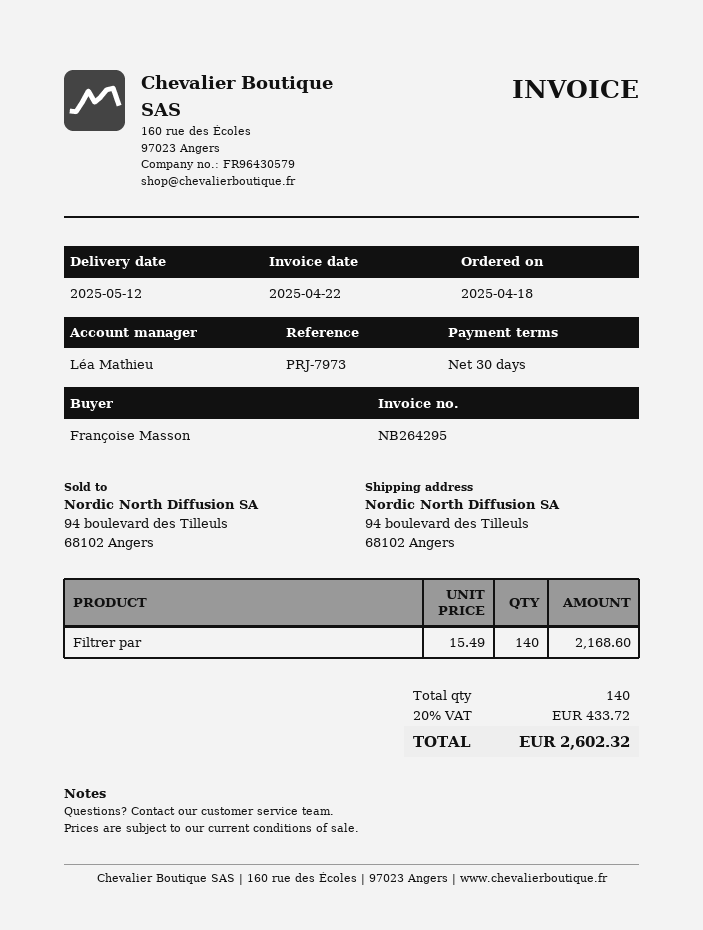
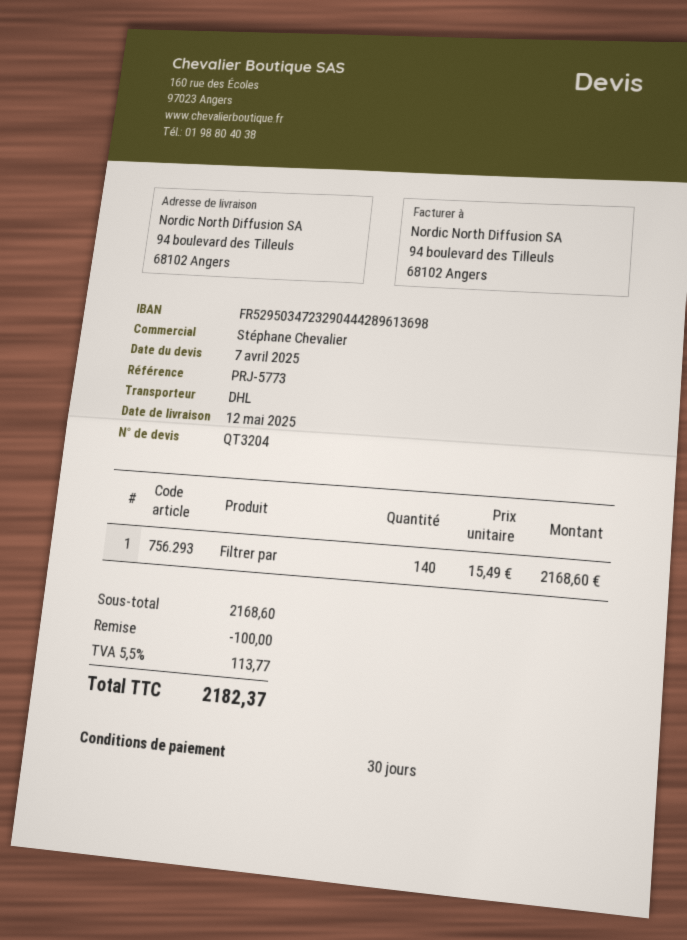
reference: PRJ-7973 -> PRJ-5773
sales rep: Léa Mathieu -> Stéphane Chevalier
discount: none -> 100.00
tax: 20% = 433.72 -> 5.5% = 113.77
total: 2602.32 -> 2182.37

